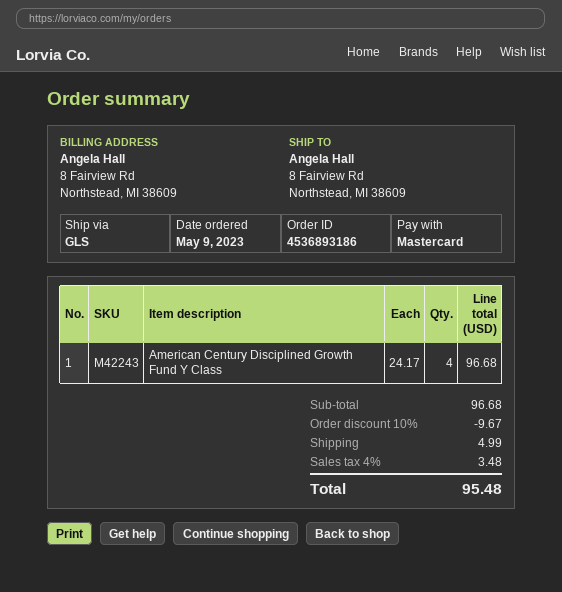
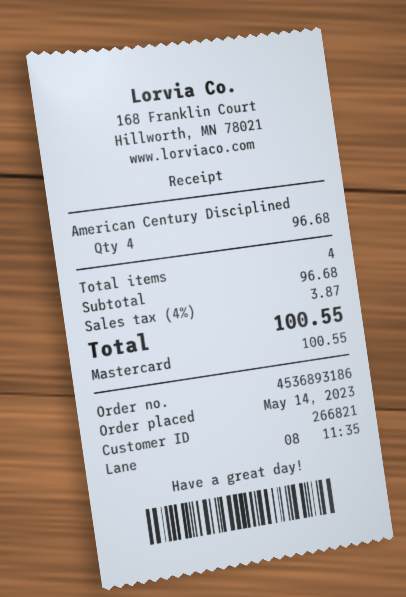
order date: 2023-05-09 -> 2023-05-14
discount: 10% = 9.67 -> none
shipping: 4.99 -> none
tax: 4% = 3.48 -> 4% = 3.87
total: 95.48 -> 100.55

